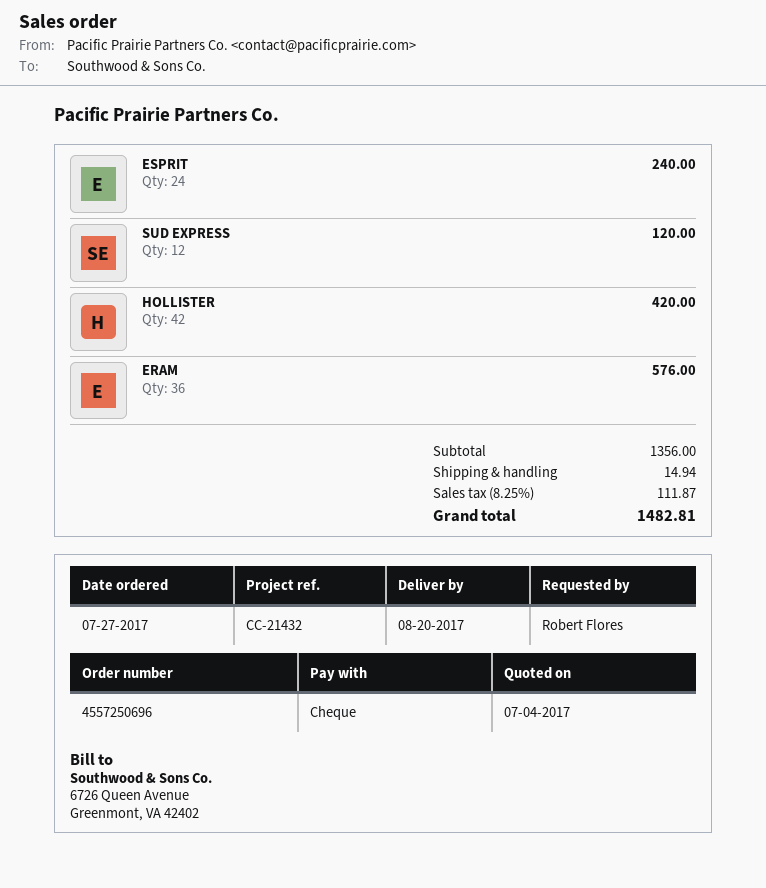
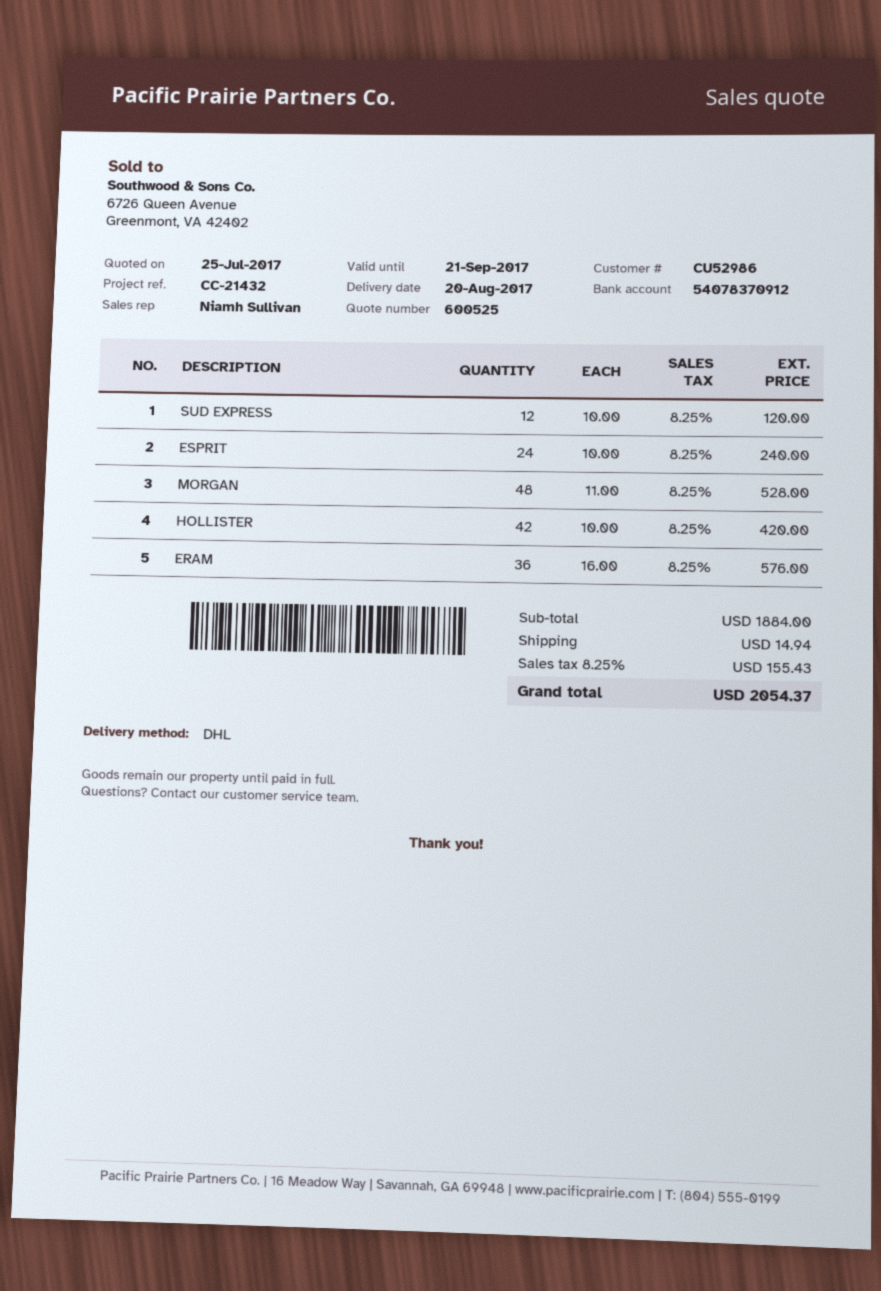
quote date: 2017-07-04 -> 2017-07-25
MORGAN: none -> 48 for 528.00
subtotal: 1356.00 -> 1884.00
tax: 8.25% = 111.87 -> 8.25% = 155.43
total: 1482.81 -> 2054.37

